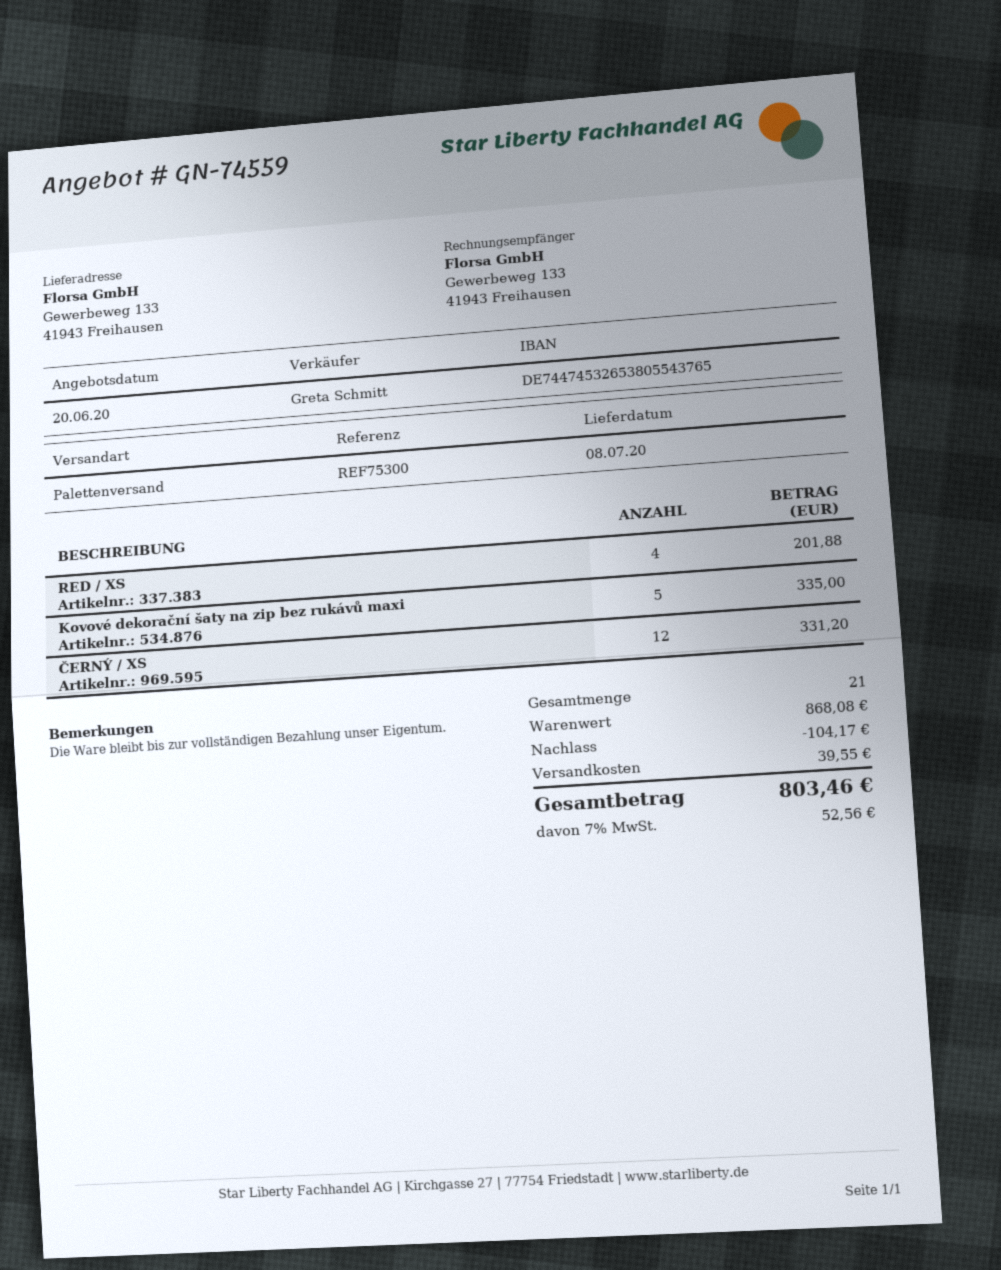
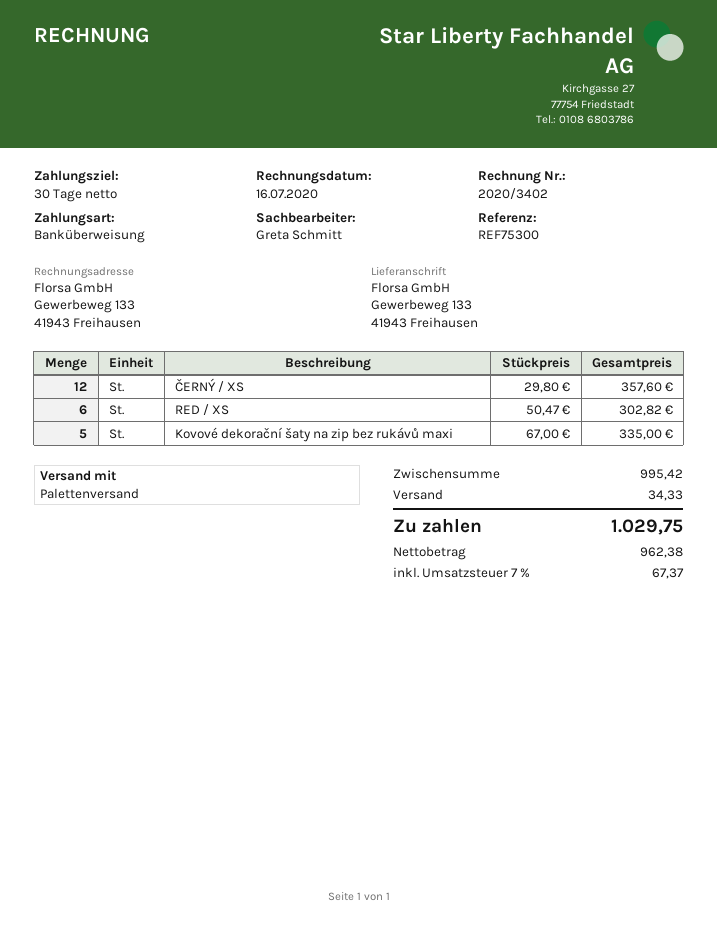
RED / XS: 4 for 201.88 -> 6 for 302.82
ČERNÝ / XS: 12 for 331.20 -> 12 for 357.60
subtotal: 868.08 -> 995.42
discount: 104.17 -> none
shipping: 39.55 -> 34.33
tax: 7% = 52.56 -> 7% = 67.37
total: 803.46 -> 1029.75

